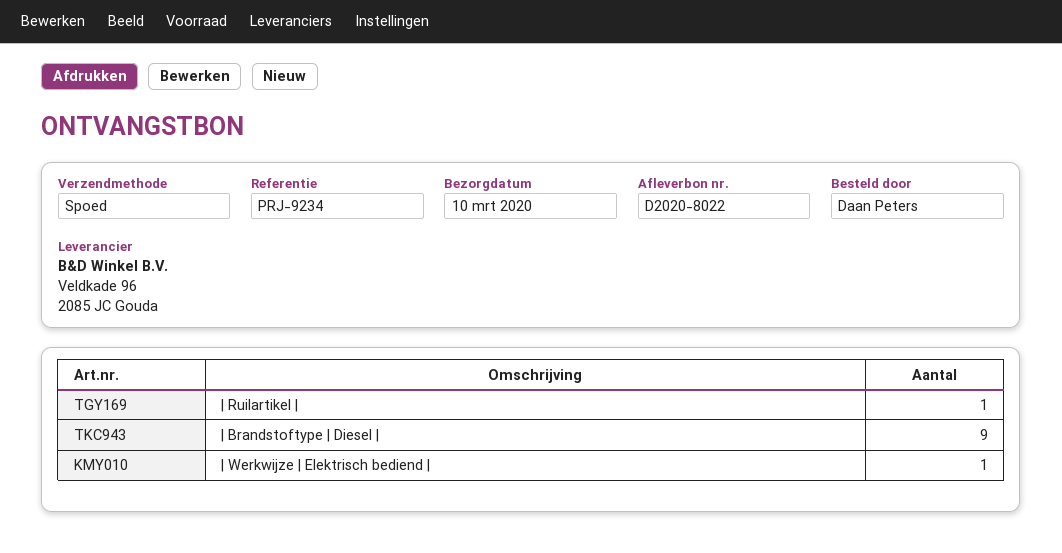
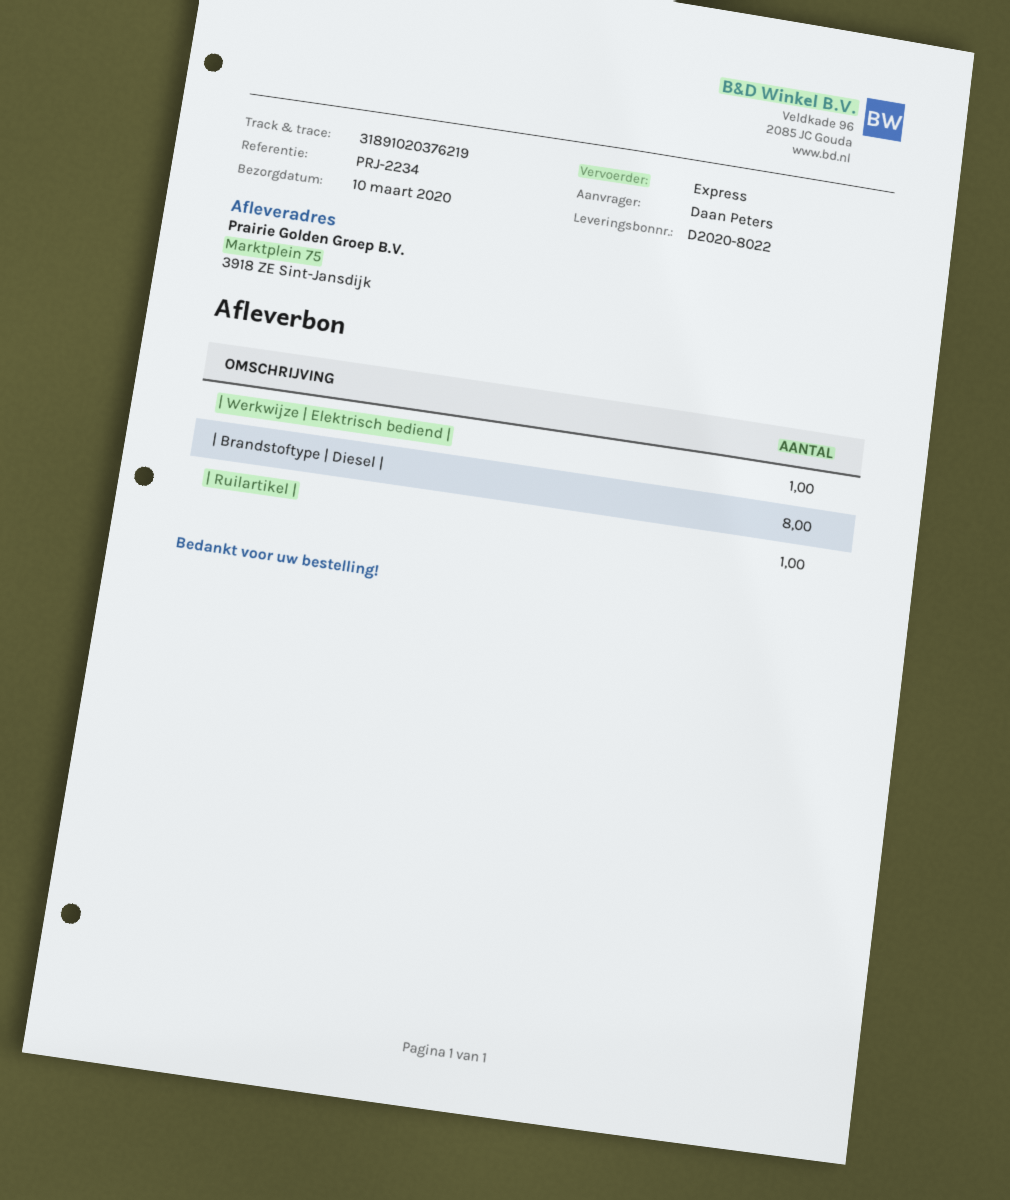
reference: PRJ-9234 -> PRJ-2234
| Brandstoftype | Diesel |: 9 -> 8

